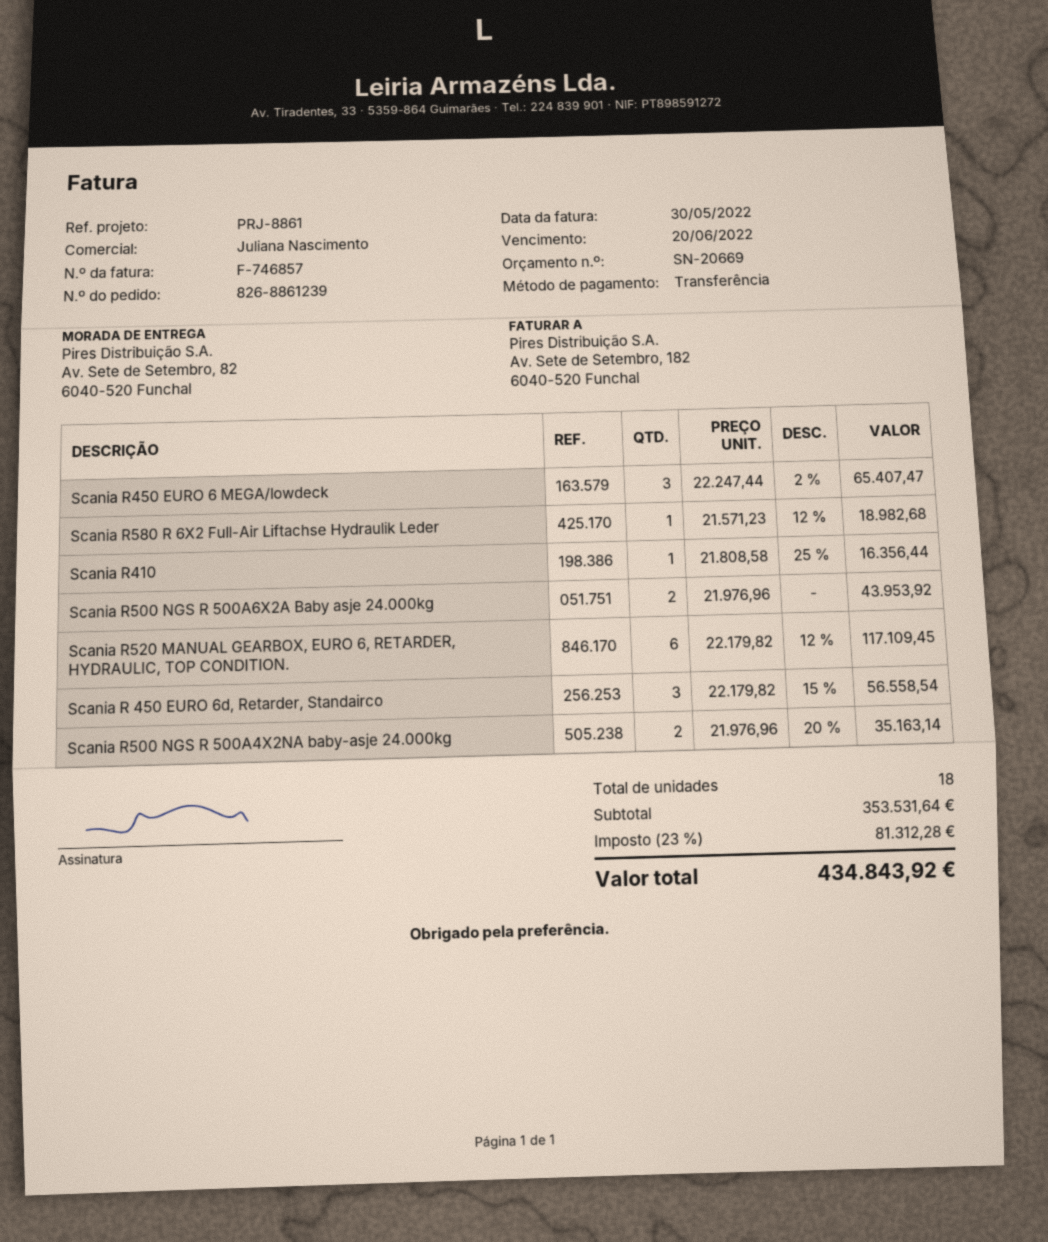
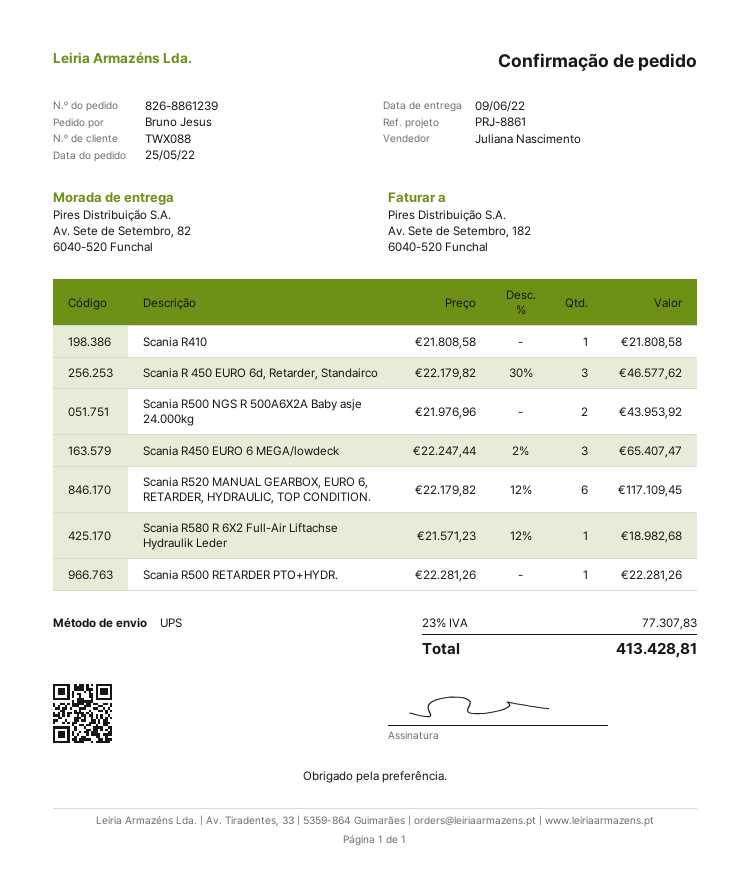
Scania R410: 1 x 21808.58 - 25% = 16356.44 -> 1 x 21808.58 = 21808.58
Scania R 450 EURO 6d, Retarder, Standairco: 3 x 22179.82 - 15% = 56558.54 -> 3 x 22179.82 - 30% = 46577.62
Scania R500 NGS R 500A4X2NA baby-asje 24.000kg: 2 x 21976.96 - 20% = 35163.14 -> none
Scania R500 RETARDER PTO+HYDR.: none -> 1 x 22281.26 = 22281.26
tax: 23% = 81312.28 -> 23% = 77307.83
total: 434843.92 -> 413428.81

